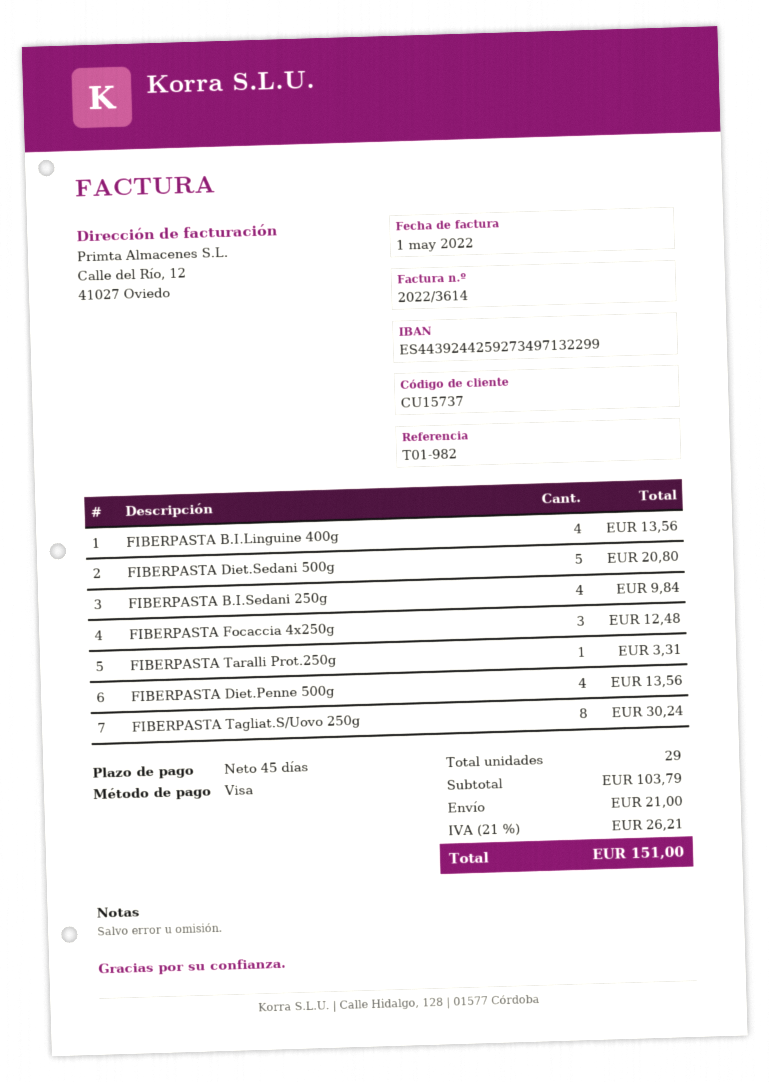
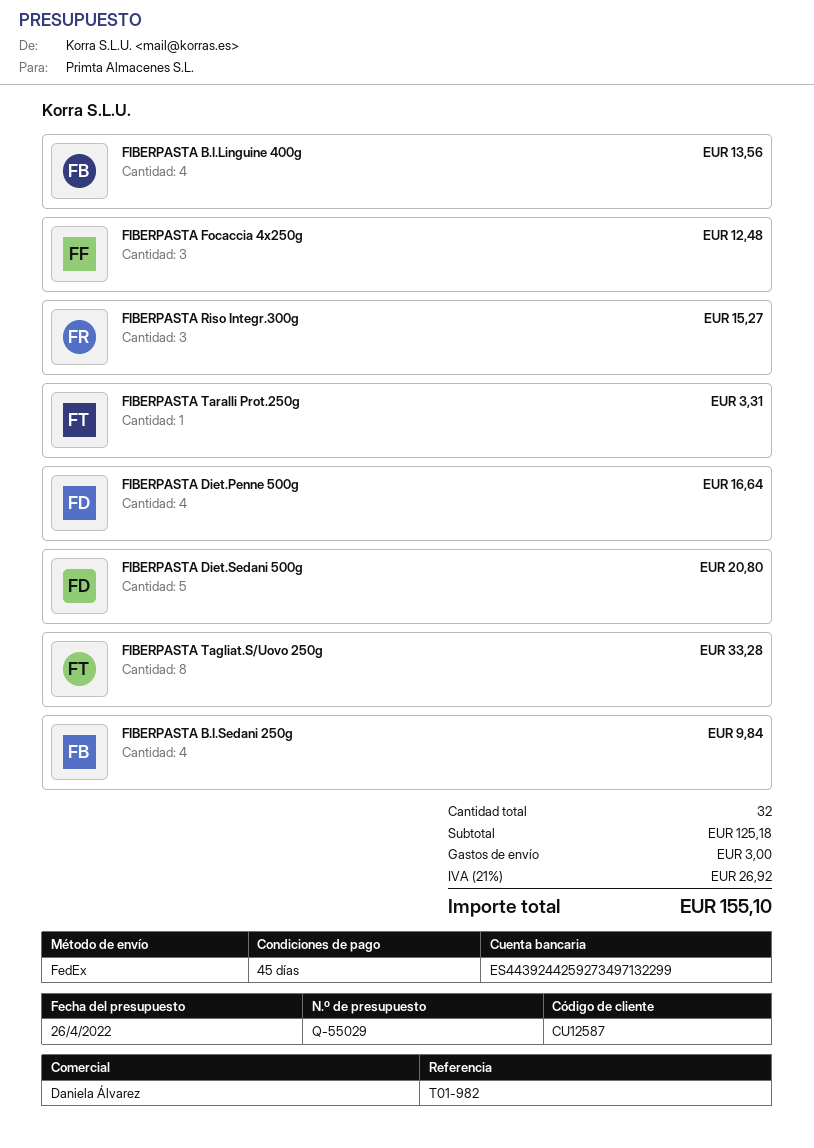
customer number: CU15737 -> CU12587
FIBERPASTA Diet.Penne 500g: 4 for 13.56 -> 4 for 16.64
FIBERPASTA Tagliat.S/Uovo 250g: 8 for 30.24 -> 8 for 33.28
FIBERPASTA Riso Integr.300g: none -> 3 for 15.27
total quantity: 29 -> 32
subtotal: 103.79 -> 125.18
shipping: 21.00 -> 3.00
tax: 21% = 26.21 -> 21% = 26.92
total: 151.00 -> 155.10

